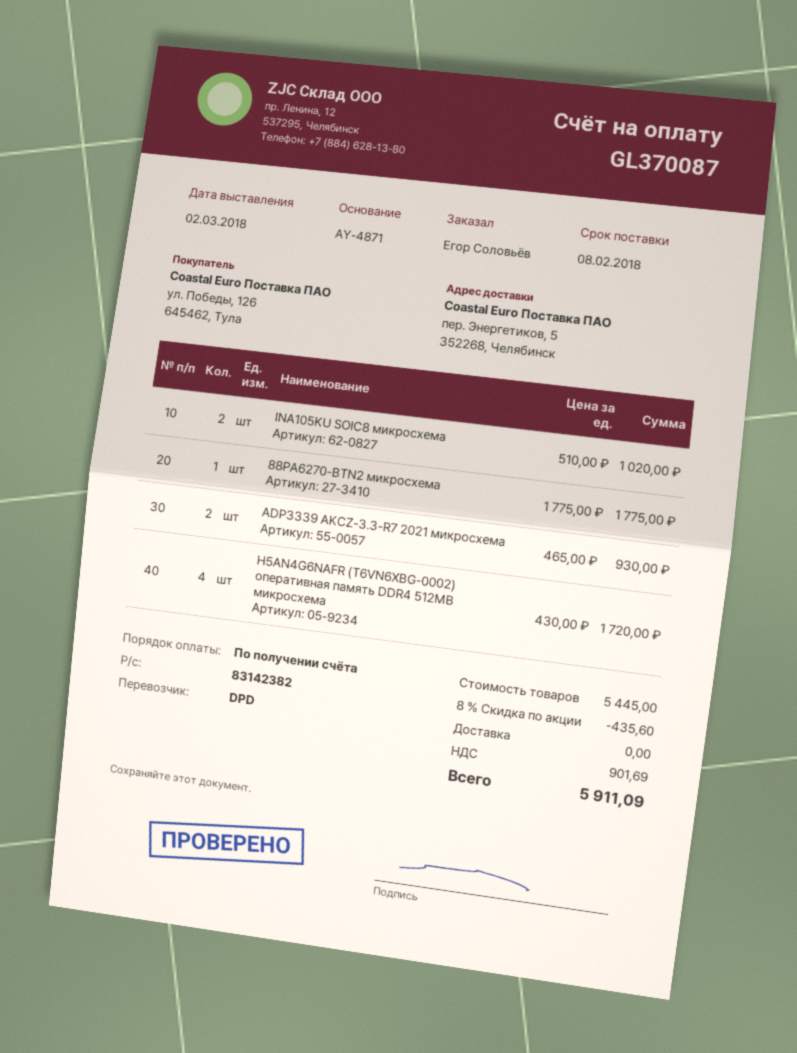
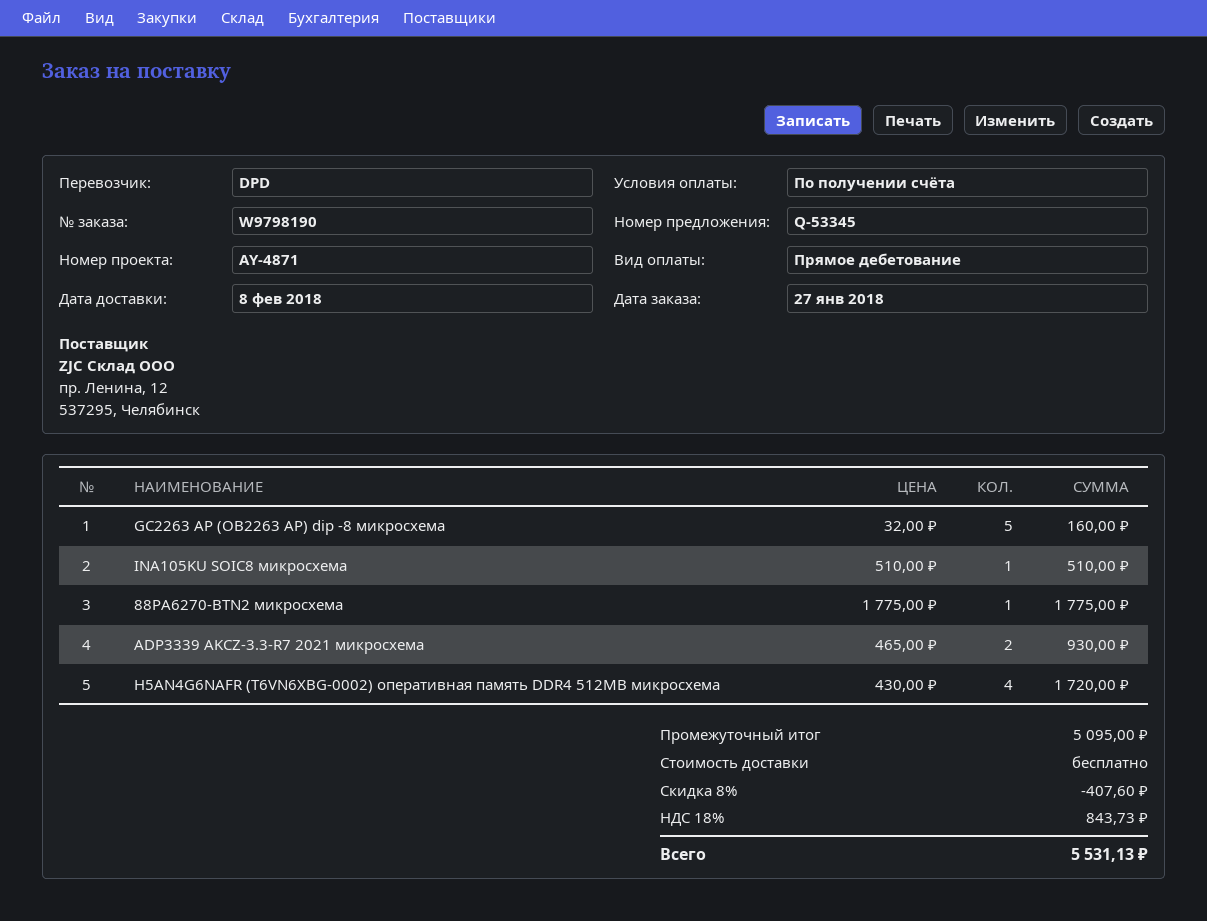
INA105KU SOIC8 микросхема: 2 x 510.00 = 1020.00 -> 1 x 510.00 = 510.00
GC2263 AP (OB2263 AP) dip -8 микросхема: none -> 5 x 32.00 = 160.00
subtotal: 5445.00 -> 5095.00
discount: 8% = 435.60 -> 8% = 407.60
tax: 901.69 -> 843.73
total: 5911.09 -> 5531.13

